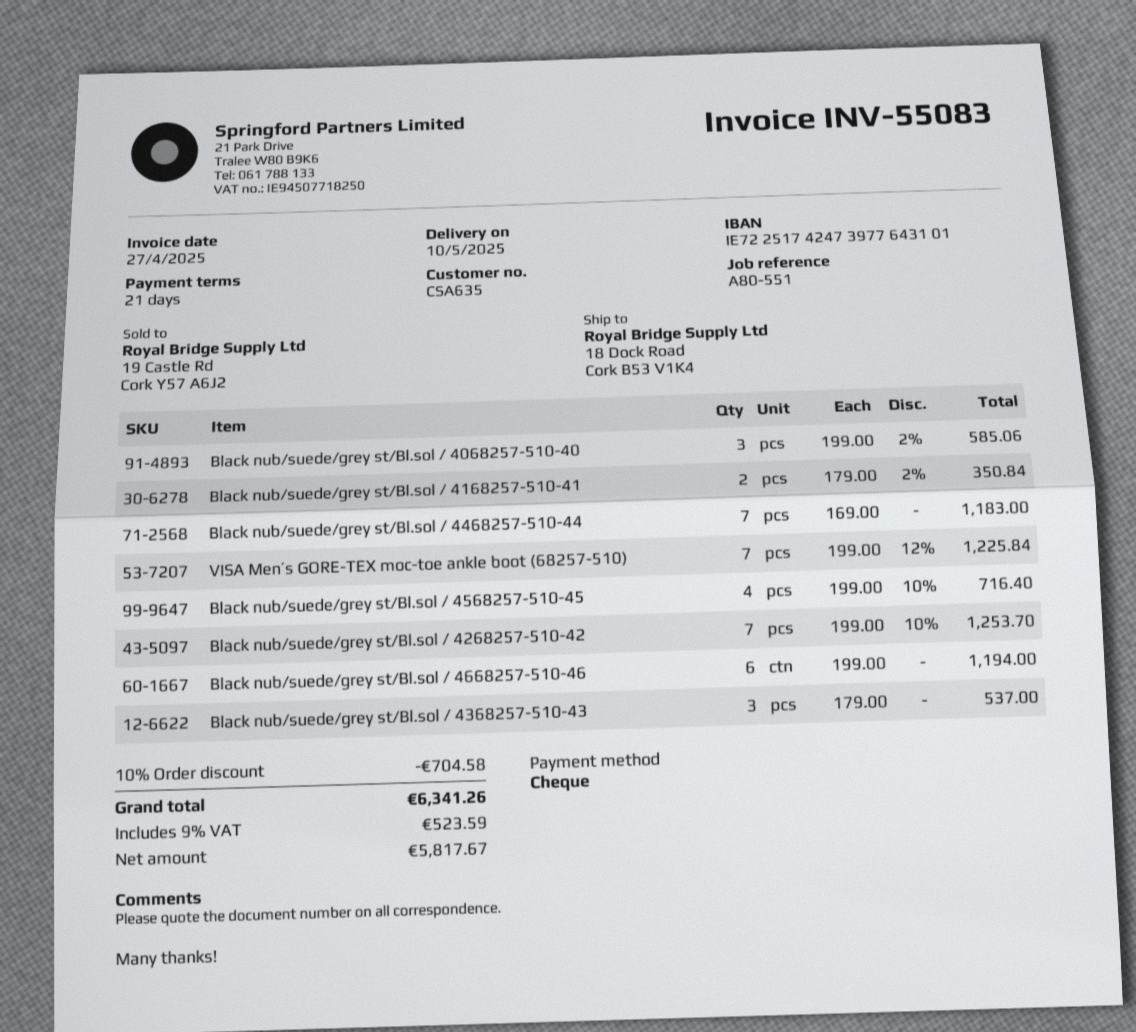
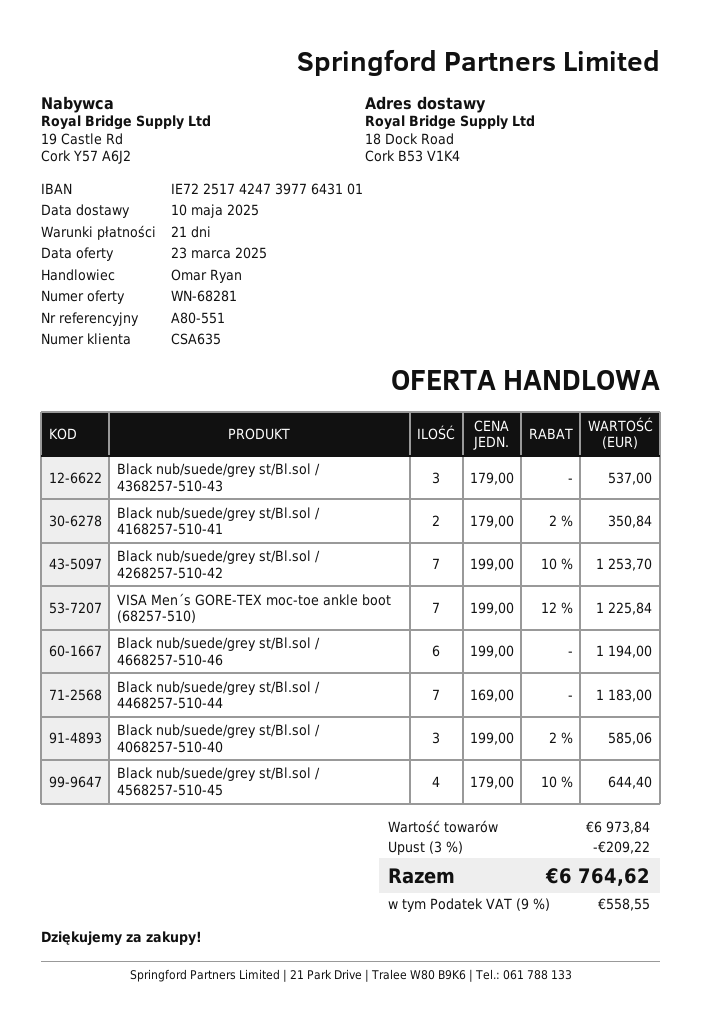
Black nub/suede/grey st/Bl.sol / 4568257-510-45: 4 x 199.00 - 10% = 716.40 -> 4 x 179.00 - 10% = 644.40
discount: 10% = 704.58 -> 3% = 209.22
tax: 9% = 523.59 -> 9% = 558.55
total: 6341.26 -> 6764.62

